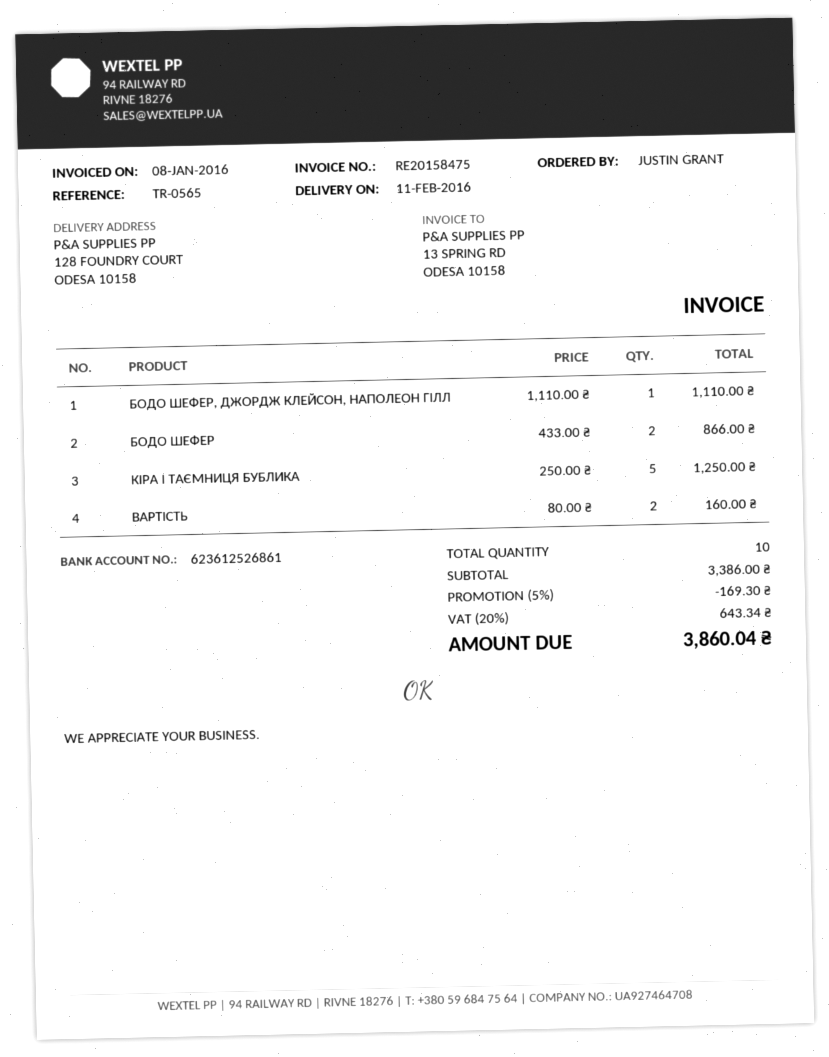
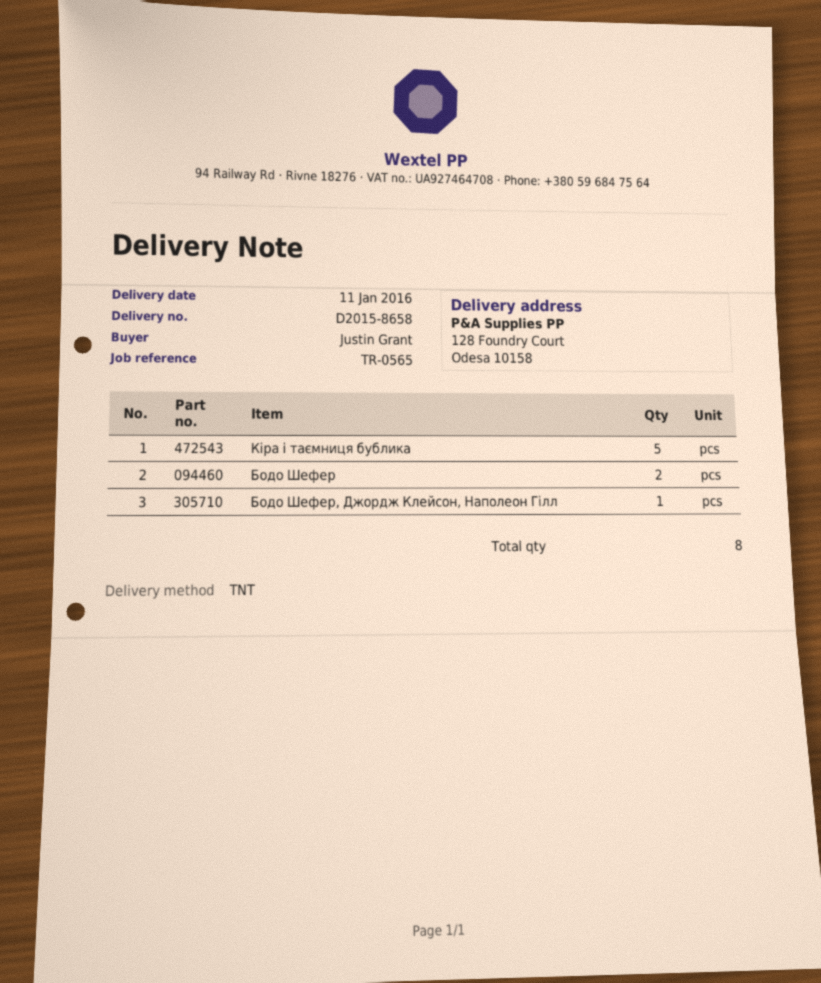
delivery date: 2016-02-11 -> 2016-01-11
ВАРТІСТЬ: 2 -> none
total quantity: 10 -> 8

